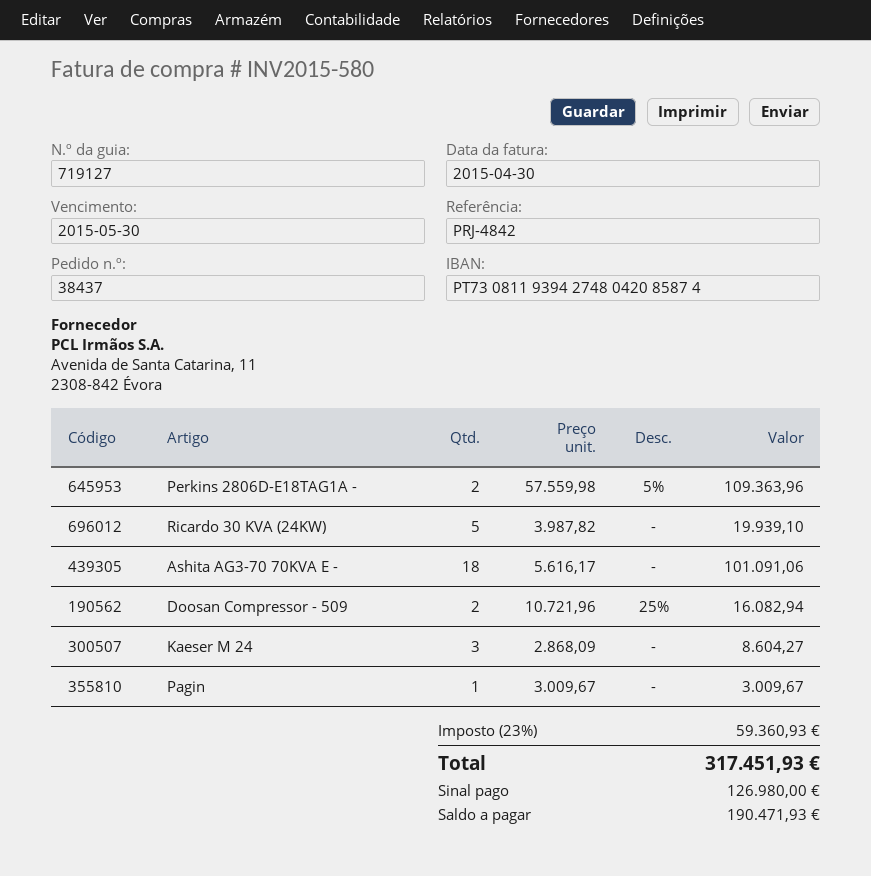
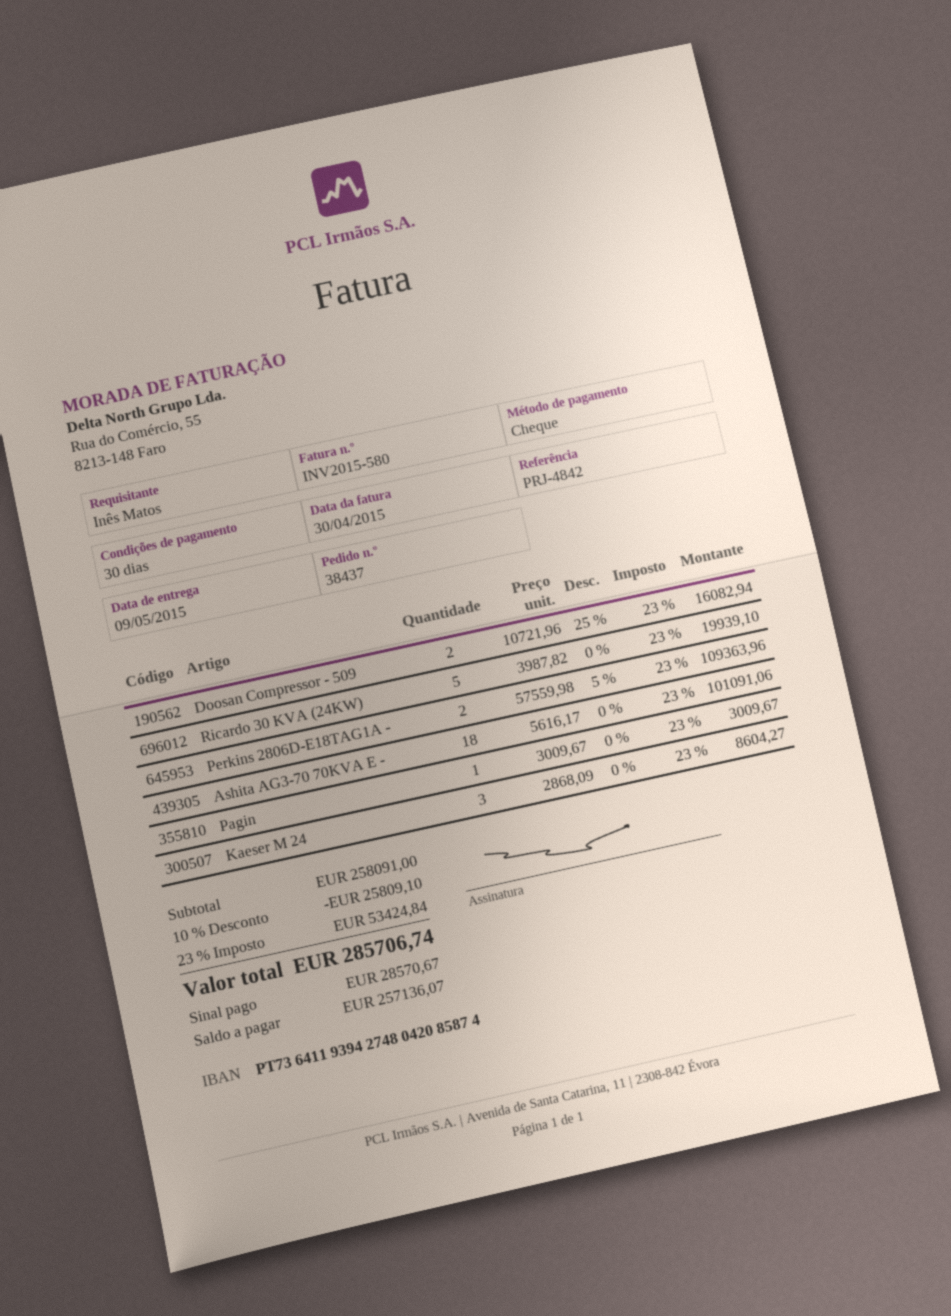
bank account: PT73081193942748042085874 -> PT73641193942748042085874
discount: none -> 10% = 25809.10
tax: 23% = 59360.93 -> 23% = 53424.84
total: 317451.93 -> 285706.74
deposit: 126980.00 -> 28570.67
balance: 190471.93 -> 257136.07

